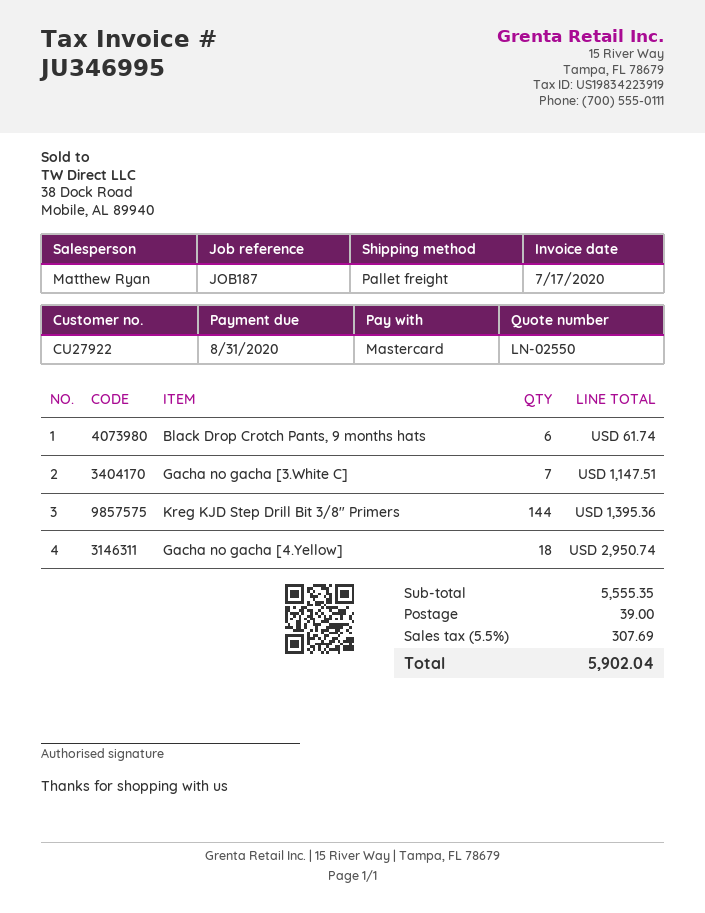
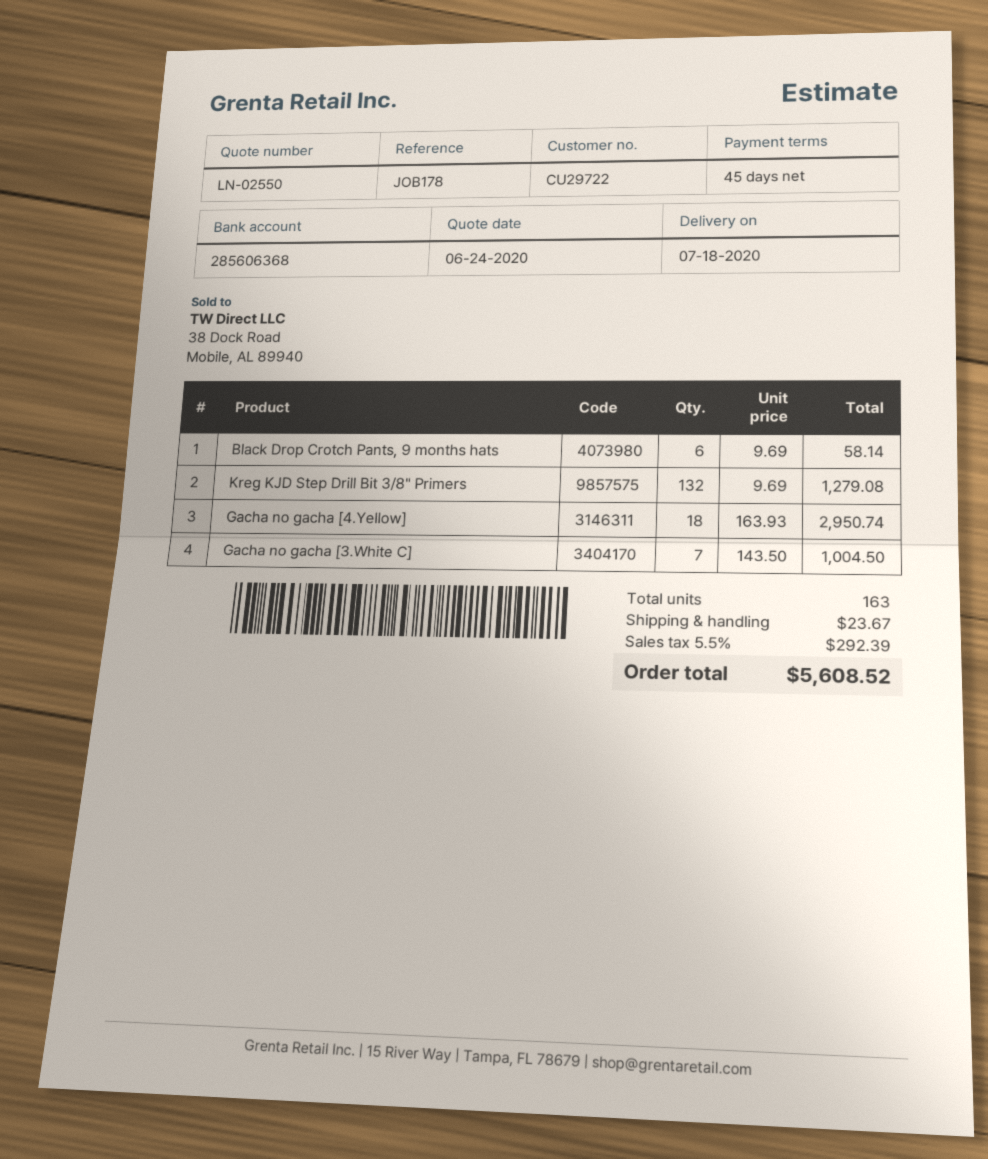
customer number: CU27922 -> CU29722
reference: JOB187 -> JOB178
Black Drop Crotch Pants, 9 months hats: 6 for 61.74 -> 6 for 58.14
Gacha no gacha [3.White C]: 7 for 1147.51 -> 7 for 1004.50
Kreg KJD Step Drill Bit 3/8" Primers: 144 for 1395.36 -> 132 for 1279.08
shipping: 39.00 -> 23.67
tax: 5.5% = 307.69 -> 5.5% = 292.39
total: 5902.04 -> 5608.52

